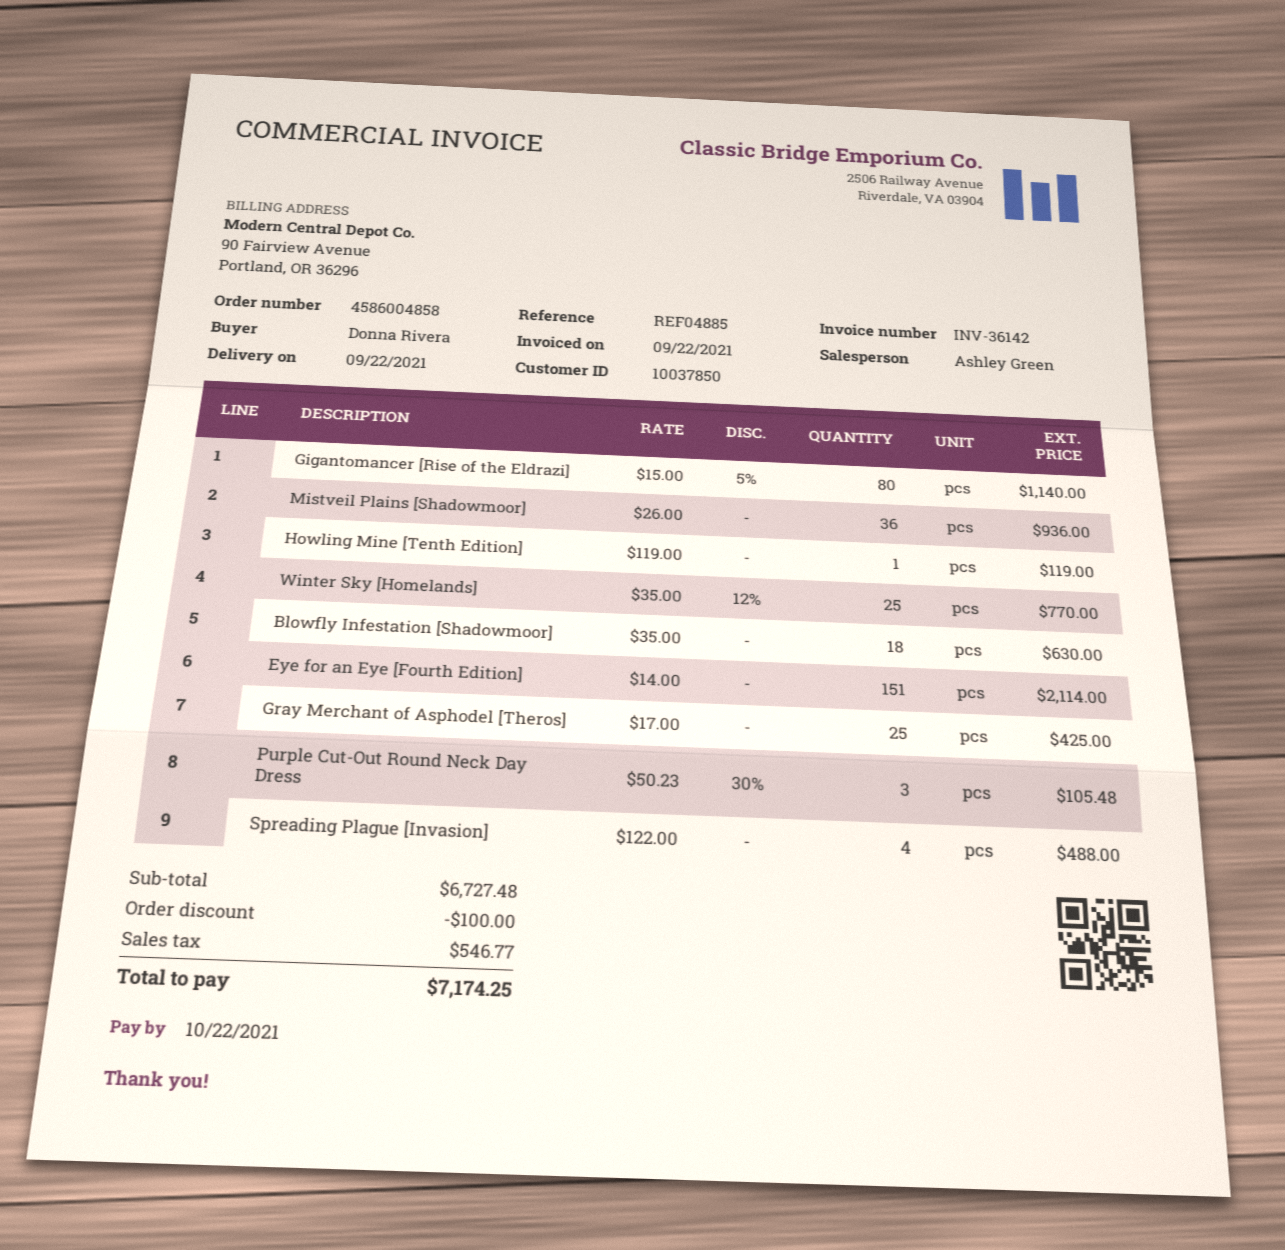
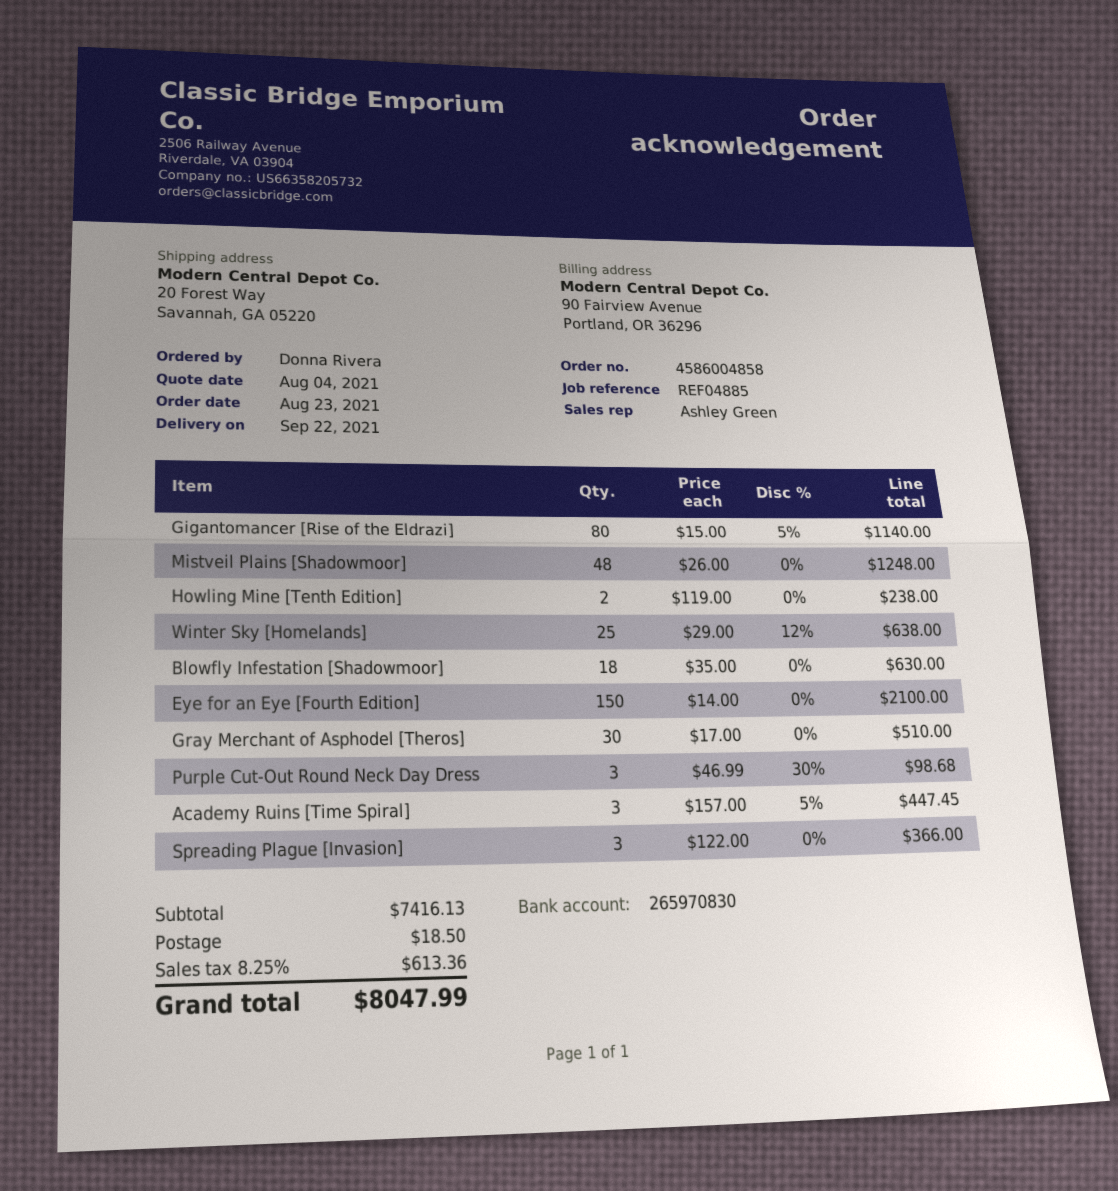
Mistveil Plains [Shadowmoor]: 36 x 26.00 = 936.00 -> 48 x 26.00 = 1248.00
Howling Mine [Tenth Edition]: 1 x 119.00 = 119.00 -> 2 x 119.00 = 238.00
Winter Sky [Homelands]: 25 x 35.00 - 12% = 770.00 -> 25 x 29.00 - 12% = 638.00
Eye for an Eye [Fourth Edition]: 151 x 14.00 = 2114.00 -> 150 x 14.00 = 2100.00
Gray Merchant of Asphodel [Theros]: 25 x 17.00 = 425.00 -> 30 x 17.00 = 510.00
Purple Cut-Out Round Neck Day Dress: 3 x 50.23 - 30% = 105.48 -> 3 x 46.99 - 30% = 98.68
Spreading Plague [Invasion]: 4 x 122.00 = 488.00 -> 3 x 122.00 = 366.00
Academy Ruins [Time Spiral]: none -> 3 x 157.00 - 5% = 447.45
subtotal: 6727.48 -> 7416.13
discount: 100.00 -> none
shipping: none -> 18.50
tax: 546.77 -> 613.36
total: 7174.25 -> 8047.99

